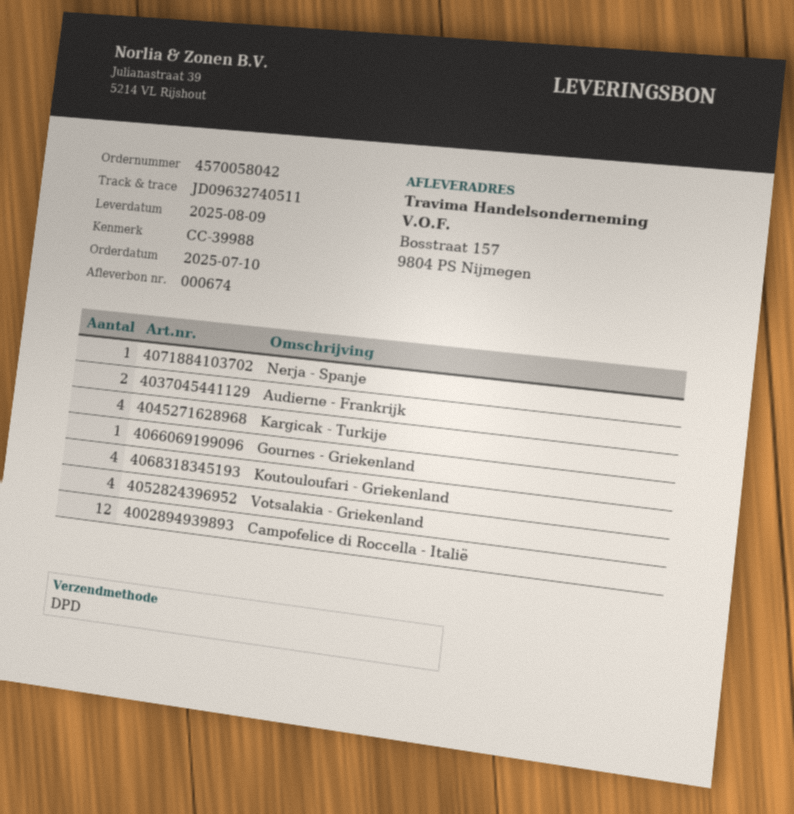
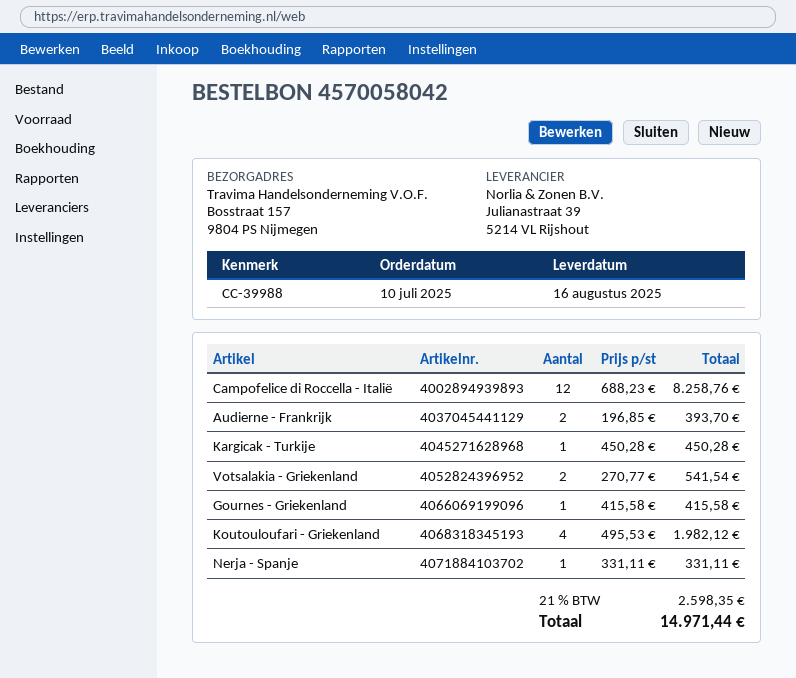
delivery date: 2025-08-09 -> 2025-08-16
Kargicak - Turkije: 4 -> 1
Votsalakia - Griekenland: 4 -> 2

